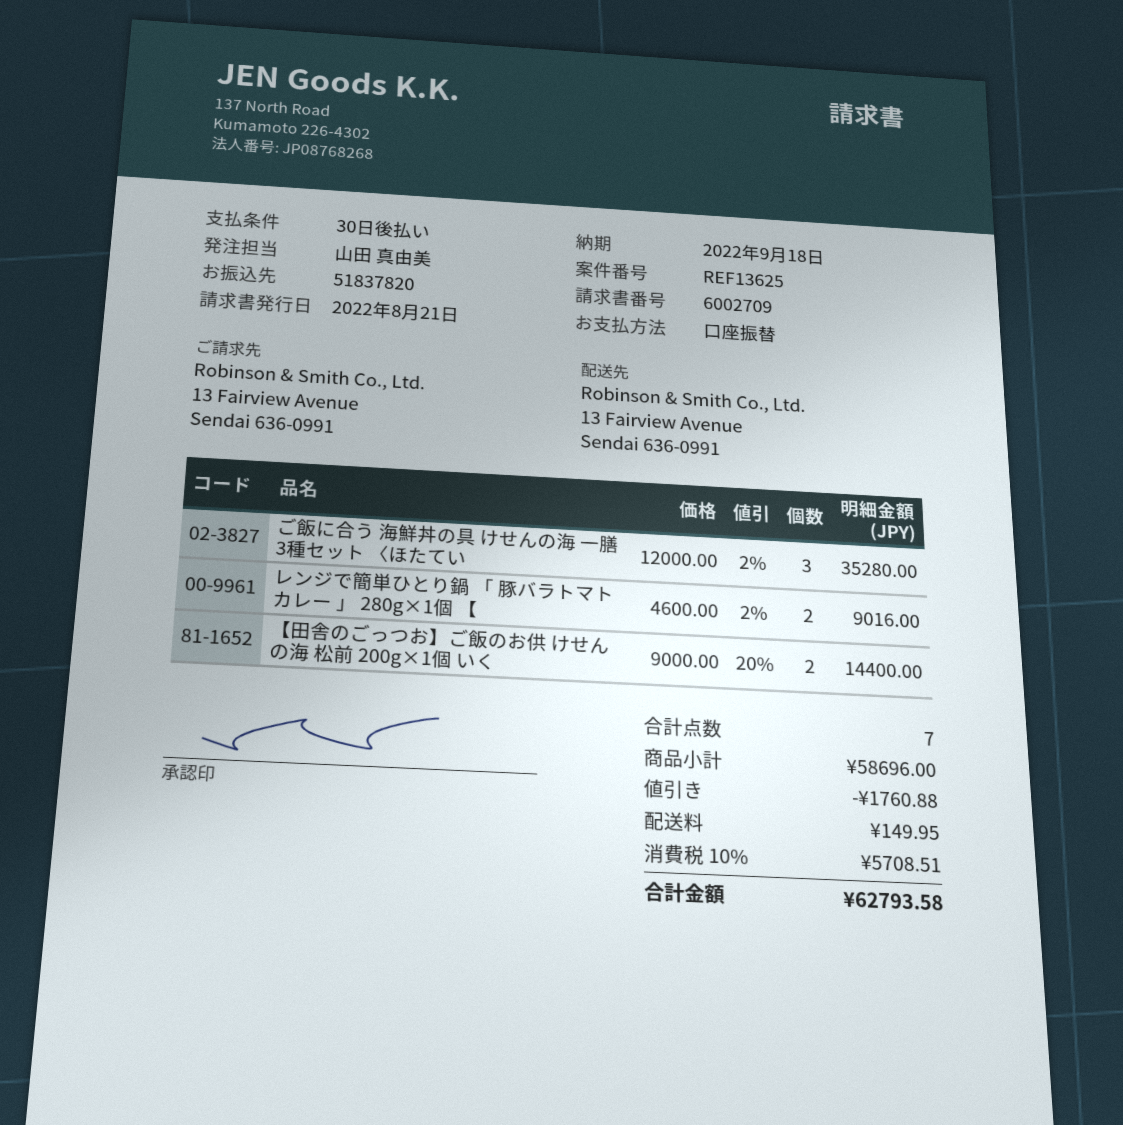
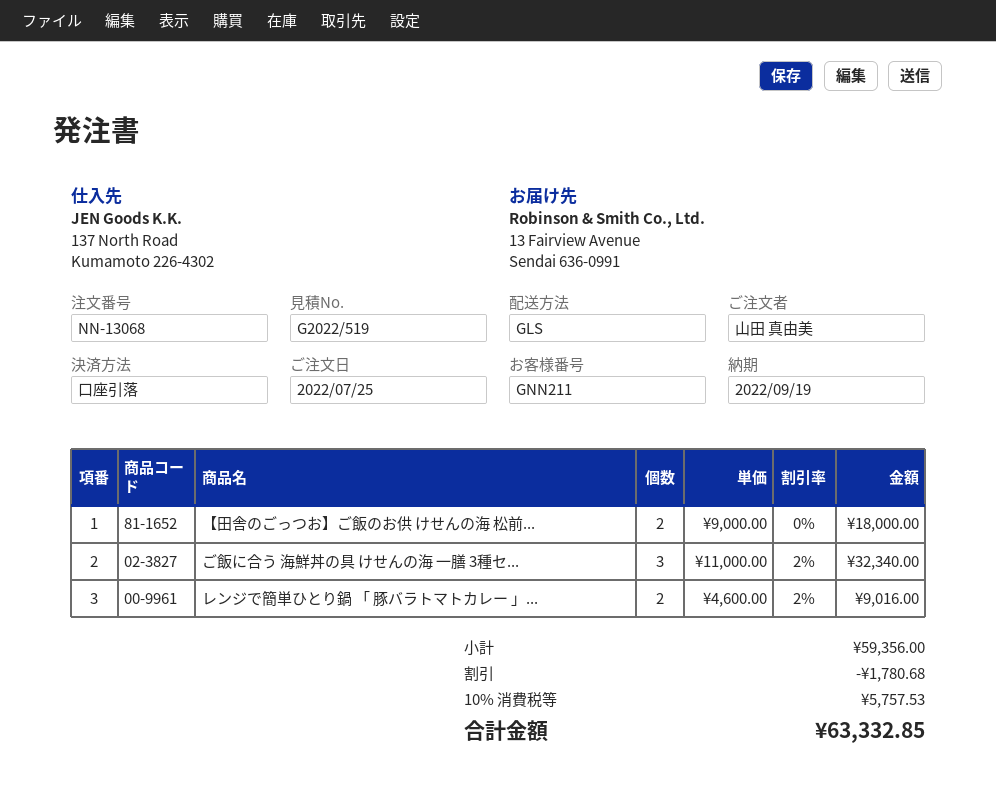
delivery date: 2022-09-18 -> 2022-09-19
ご飯に合う 海鮮丼の具 けせんの海 一膳 3種セット 〈ほたてい: 3 x 12000.00 - 2% = 35280.00 -> 3 x 11000.00 - 2% = 32340.00
【田舎のごっつお】ご飯のお供 けせんの海 松前 200g×1個 いく: 2 x 9000.00 - 20% = 14400.00 -> 2 x 9000.00 = 18000.00
subtotal: 58696.00 -> 59356.00
discount: 1760.88 -> 1780.68
shipping: 149.95 -> none
tax: 10% = 5708.51 -> 10% = 5757.53
total: 62793.58 -> 63332.85

